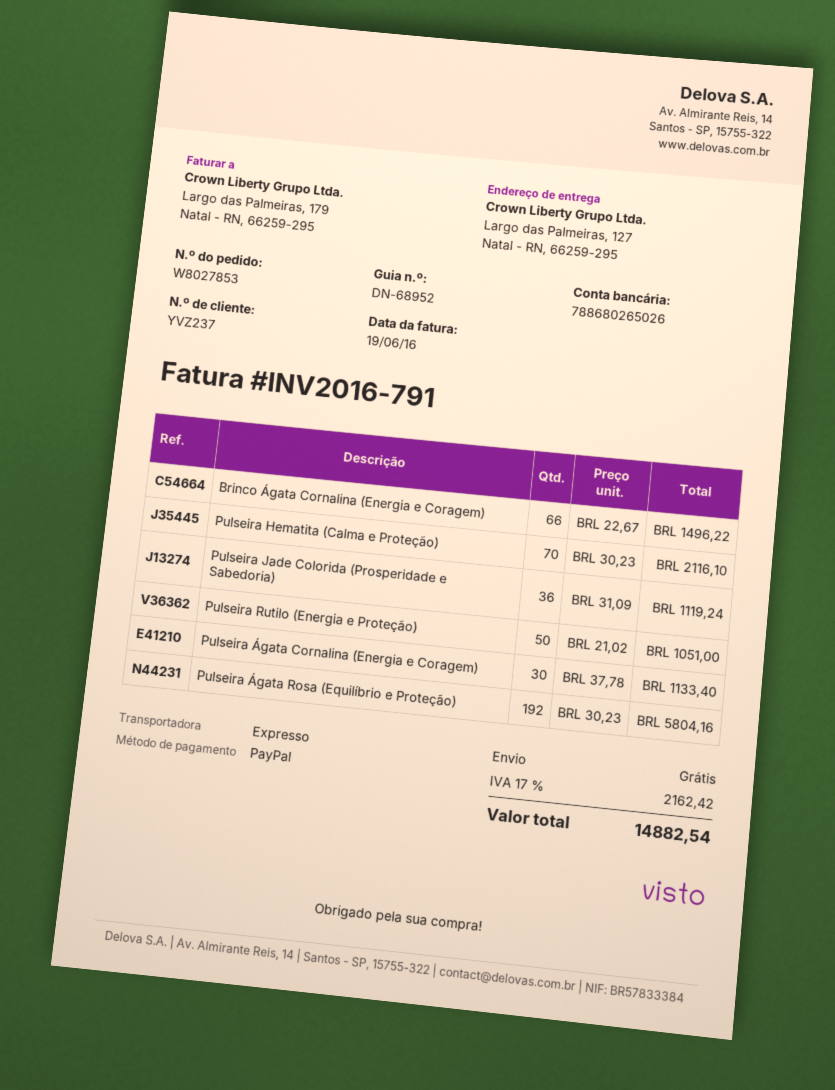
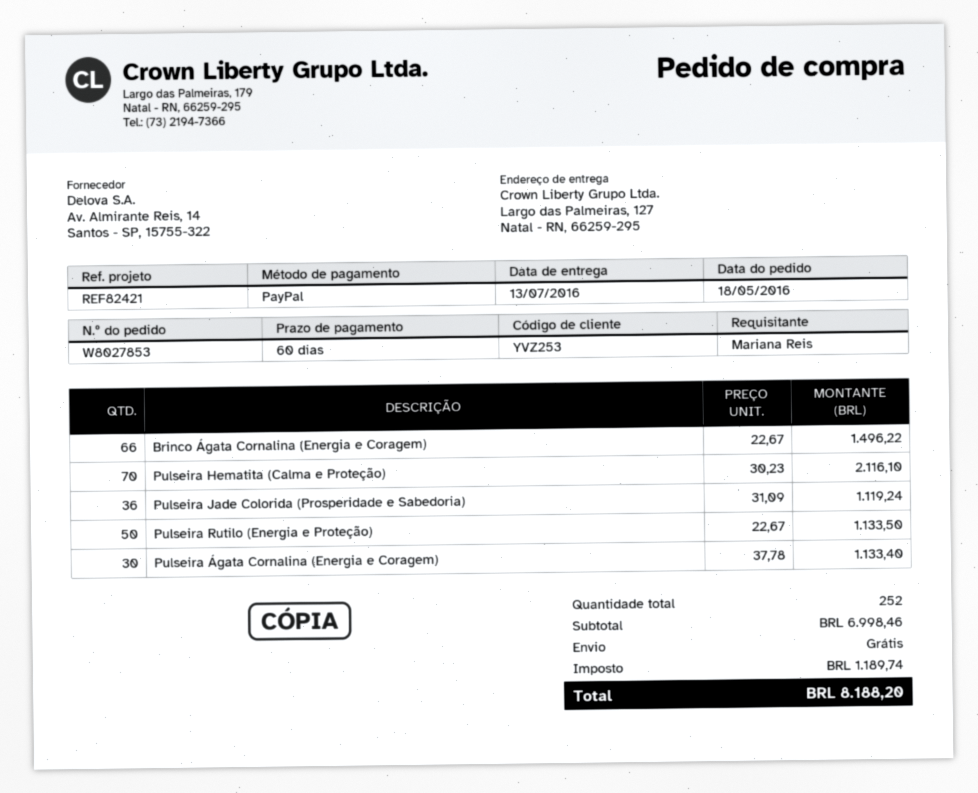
customer number: YVZ237 -> YVZ253
Pulseira Rutilo (Energia e Proteção): 50 x 21.02 = 1051.00 -> 50 x 22.67 = 1133.50
Pulseira Ágata Rosa (Equilíbrio e Proteção): 192 x 30.23 = 5804.16 -> none
tax: 2162.42 -> 1189.74
total: 14882.54 -> 8188.20

